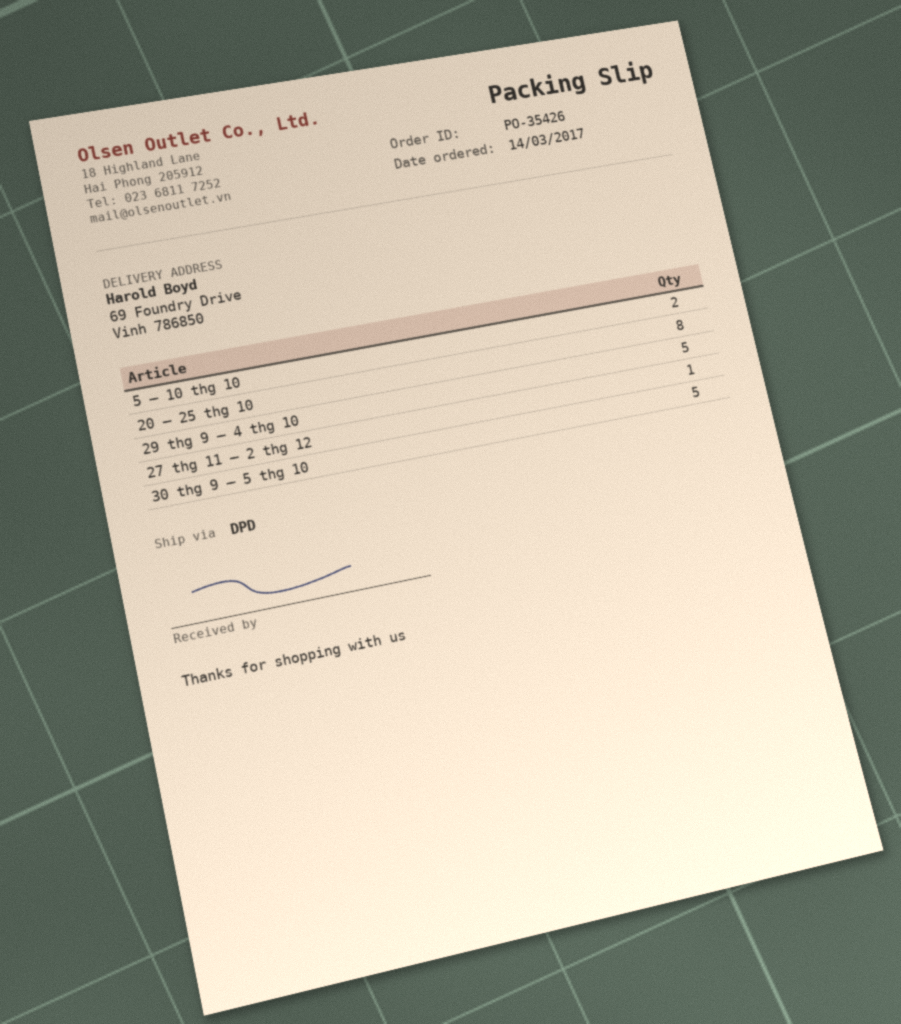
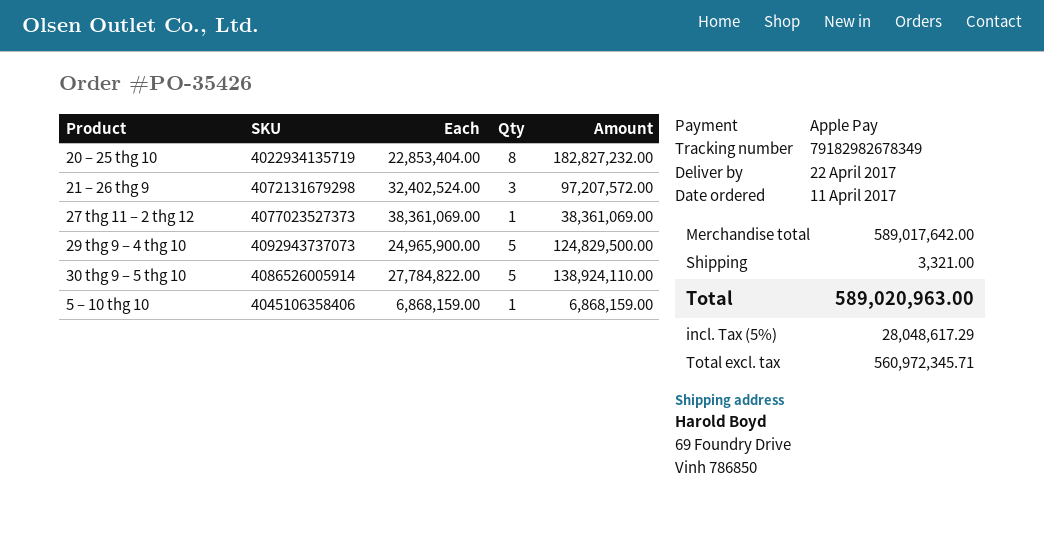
order date: 2017-03-14 -> 2017-04-11
5 – 10 thg 10: 2 -> 1
21 – 26 thg 9: none -> 3

